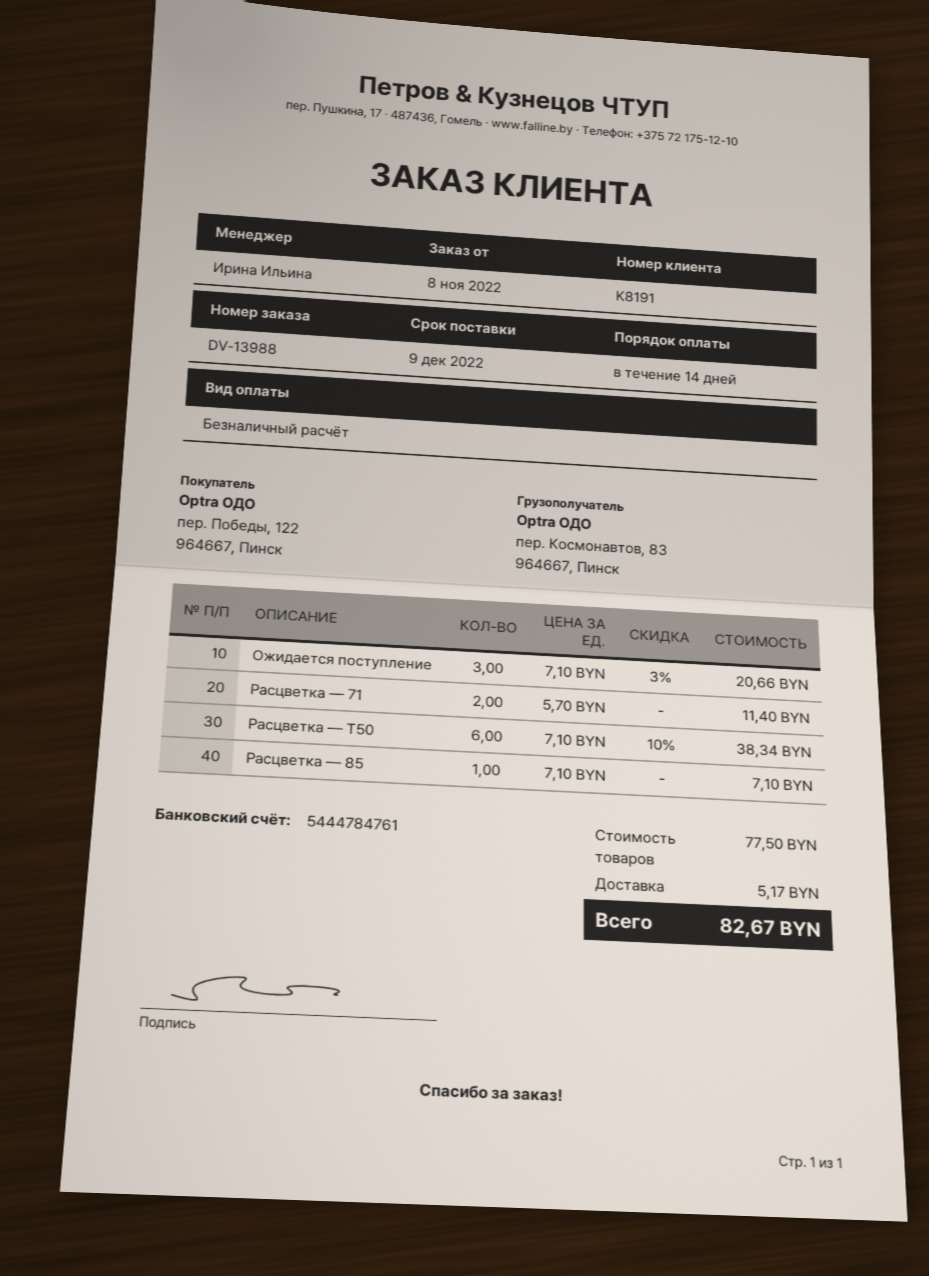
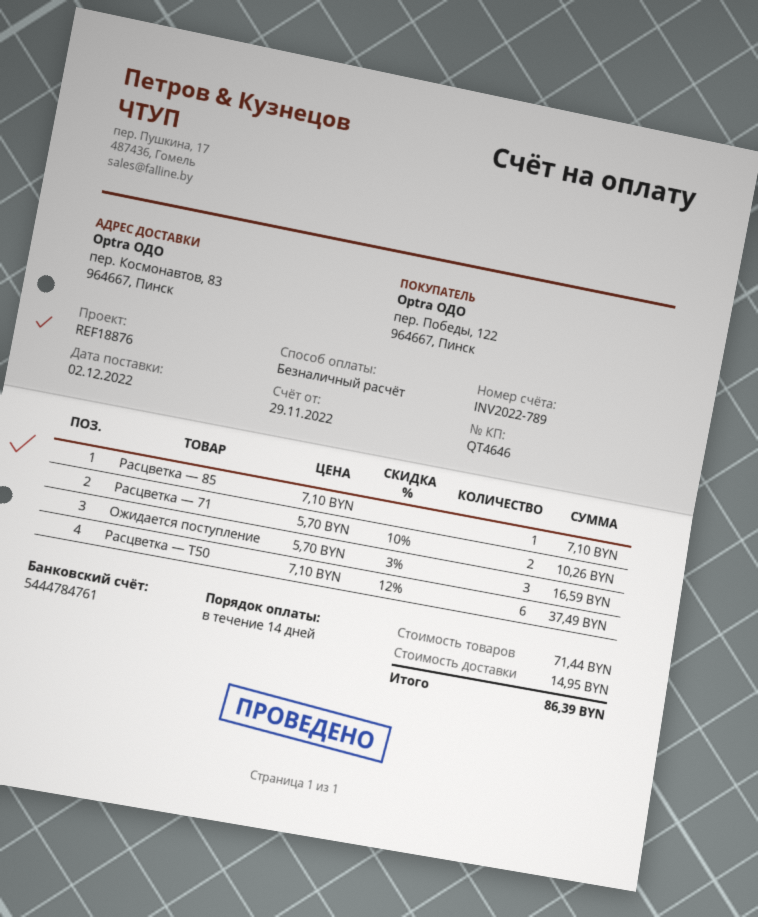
delivery date: 2022-12-09 -> 2022-12-02
Ожидается поступление: 3 x 7.10 - 3% = 20.66 -> 3 x 5.70 - 3% = 16.59
Расцветка — 71: 2 x 5.70 = 11.40 -> 2 x 5.70 - 10% = 10.26
Расцветка — T50: 6 x 7.10 - 10% = 38.34 -> 6 x 7.10 - 12% = 37.49
subtotal: 77.50 -> 71.44
shipping: 5.17 -> 14.95
total: 82.67 -> 86.39

